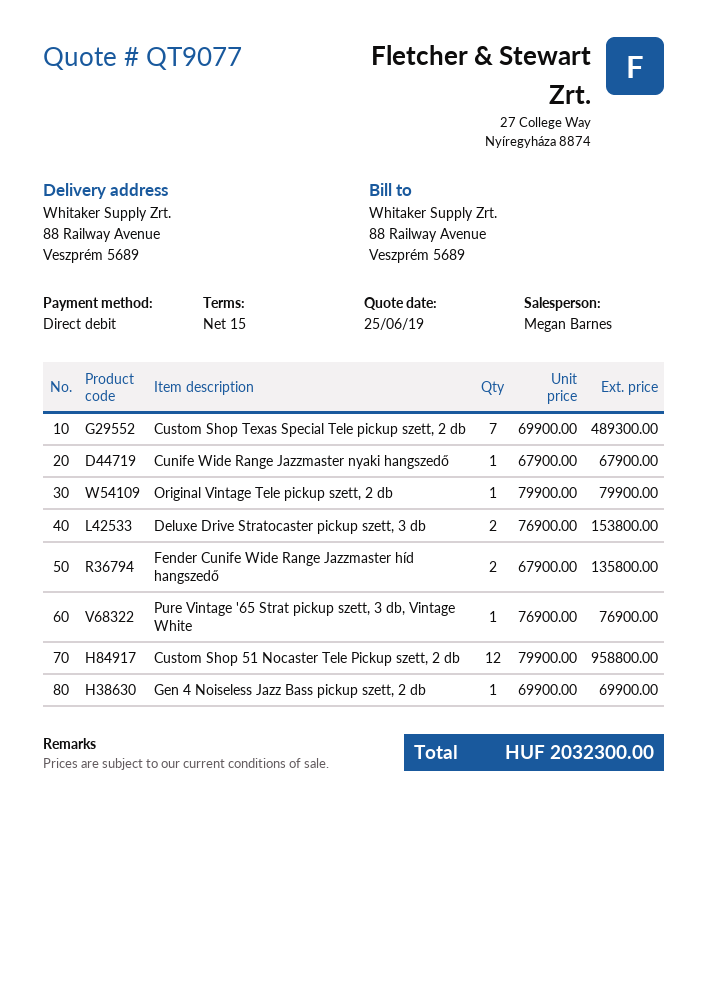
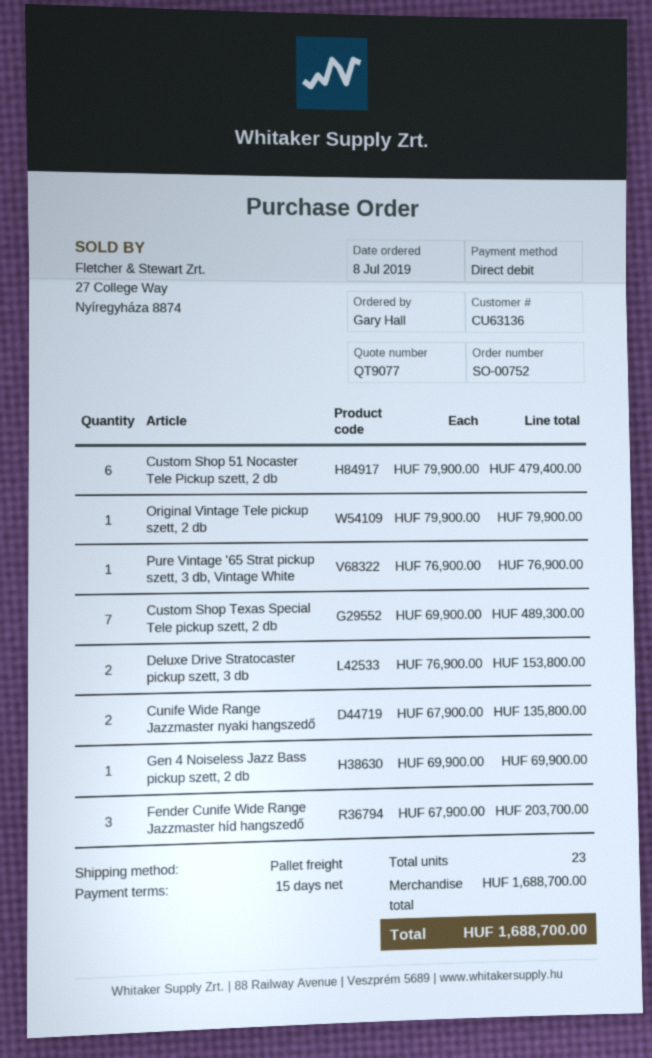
Cunife Wide Range Jazzmaster nyaki hangszedő: 1 x 67900.00 = 67900.00 -> 2 x 67900.00 = 135800.00
Fender Cunife Wide Range Jazzmaster híd hangszedő: 2 x 67900.00 = 135800.00 -> 3 x 67900.00 = 203700.00
Custom Shop 51 Nocaster Tele Pickup szett, 2 db: 12 x 79900.00 = 958800.00 -> 6 x 79900.00 = 479400.00
total: 2032300.00 -> 1688700.00

